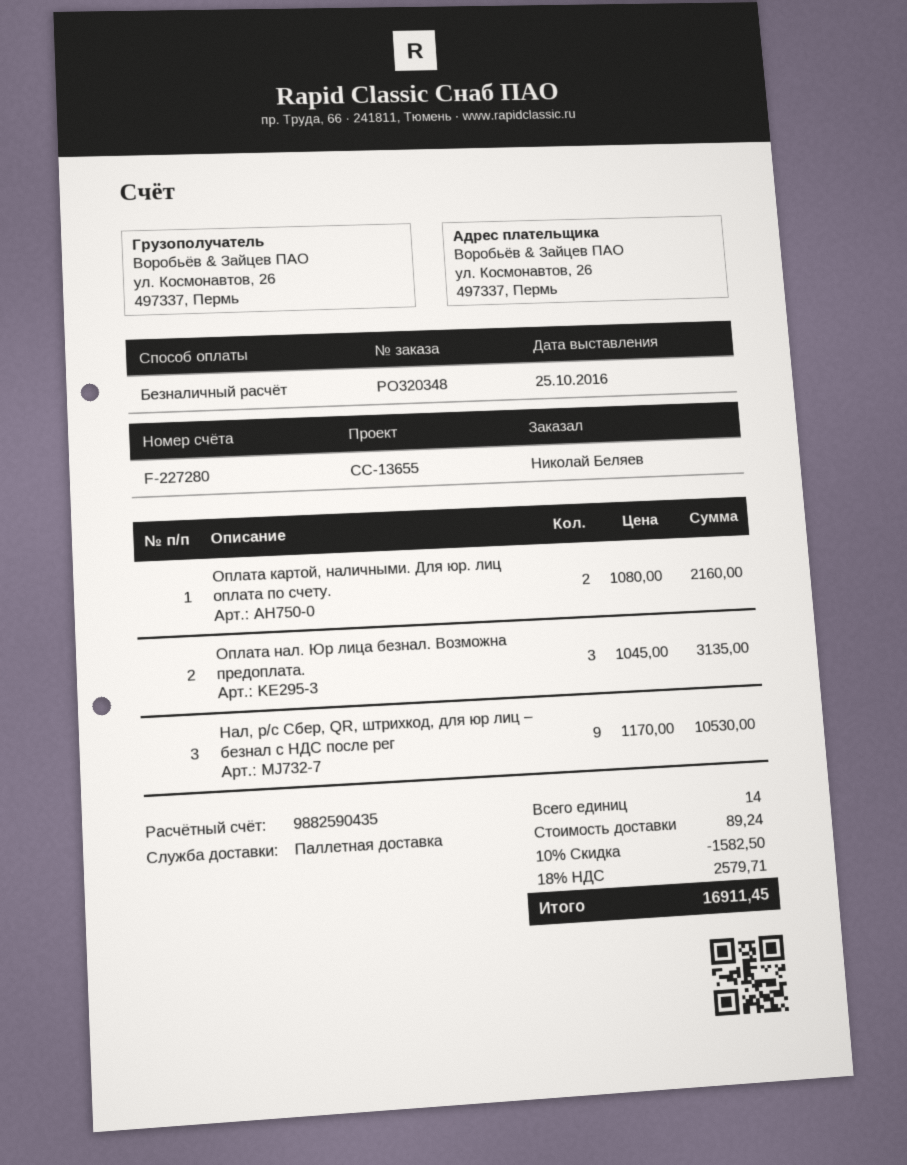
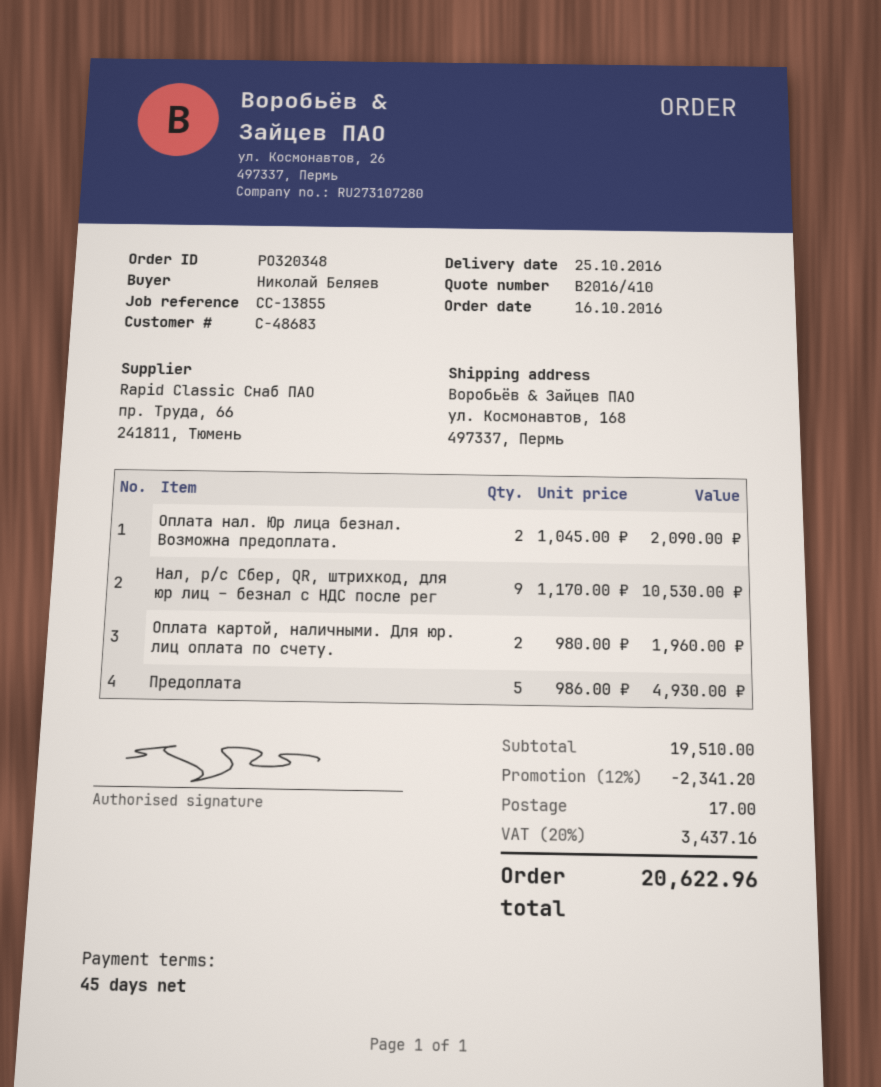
reference: CC-13655 -> CC-13855
ship to: ул. Космонавтов, 26, 497337, Пермь -> ул. Космонавтов, 168, 497337, Пермь
Оплата картой, наличными. Для юр. лиц оплата по счету.: 2 x 1080.00 = 2160.00 -> 2 x 980.00 = 1960.00
Оплата нал. Юр лица безнал. Возможна предоплата.: 3 x 1045.00 = 3135.00 -> 2 x 1045.00 = 2090.00
Предоплата: none -> 5 x 986.00 = 4930.00
discount: 10% = 1582.50 -> 12% = 2341.20
shipping: 89.24 -> 17.00
tax: 18% = 2579.71 -> 20% = 3437.16
total: 16911.45 -> 20622.96

